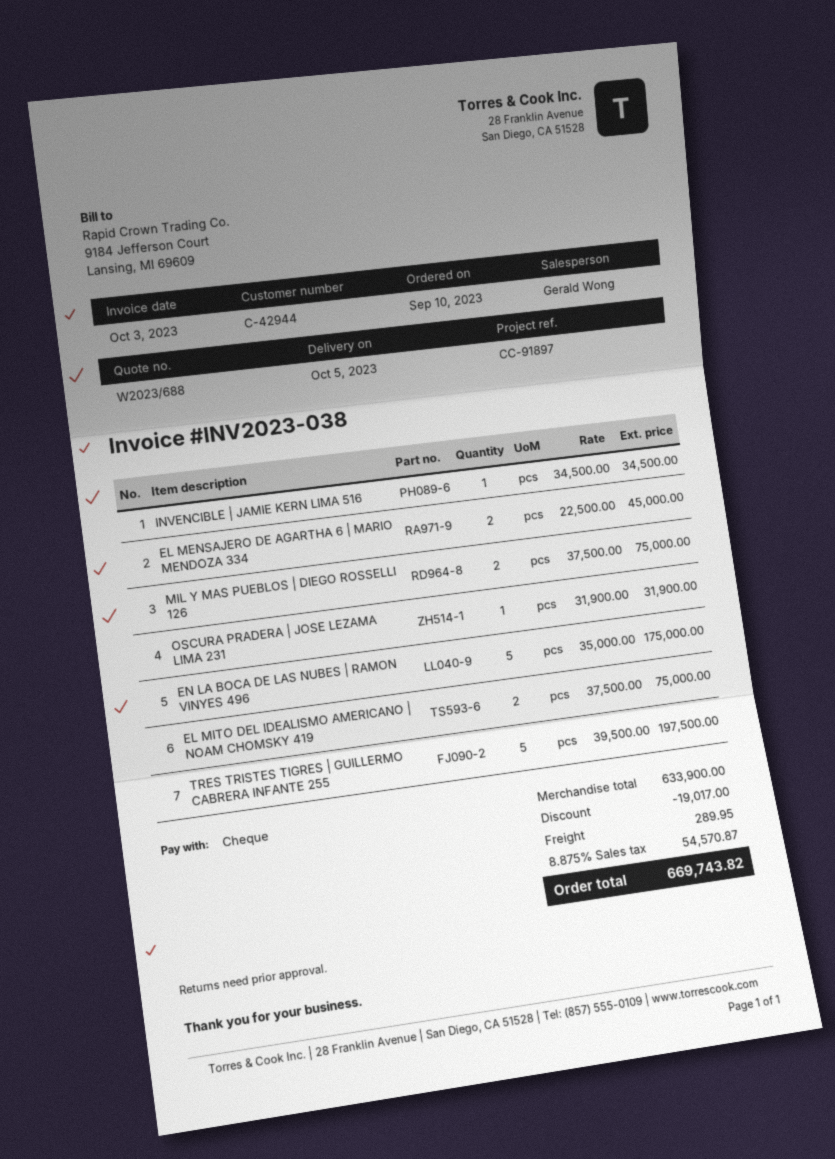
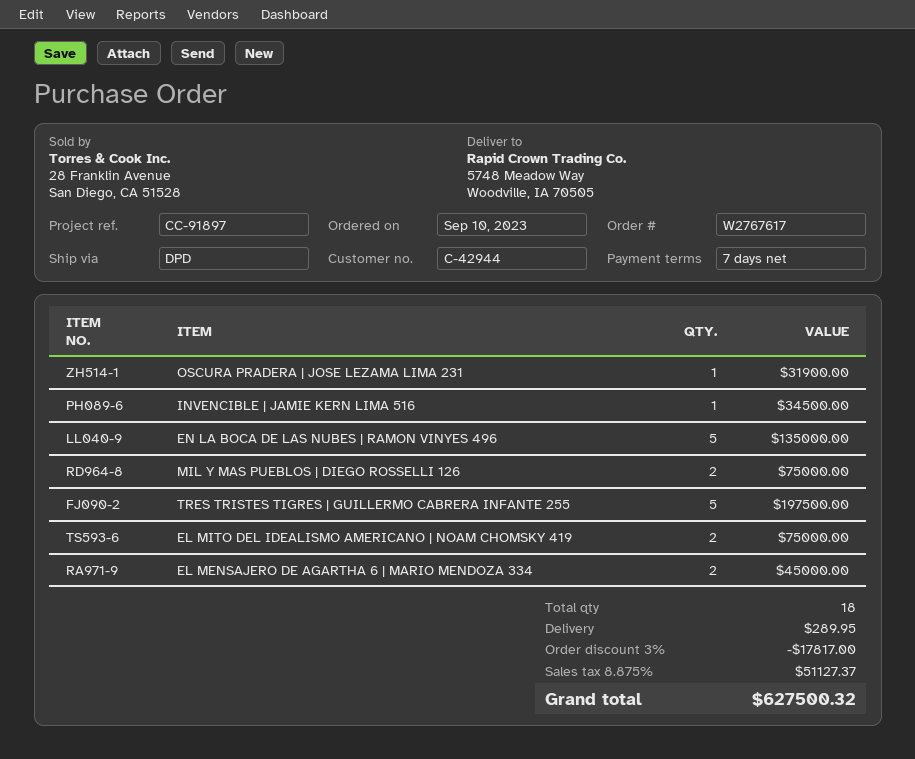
EN LA BOCA DE LAS NUBES | RAMON VINYES 496: 5 for 175000.00 -> 5 for 135000.00
discount: 19017.00 -> 17817.00
tax: 8.875% = 54570.87 -> 8.875% = 51127.37
total: 669743.82 -> 627500.32

